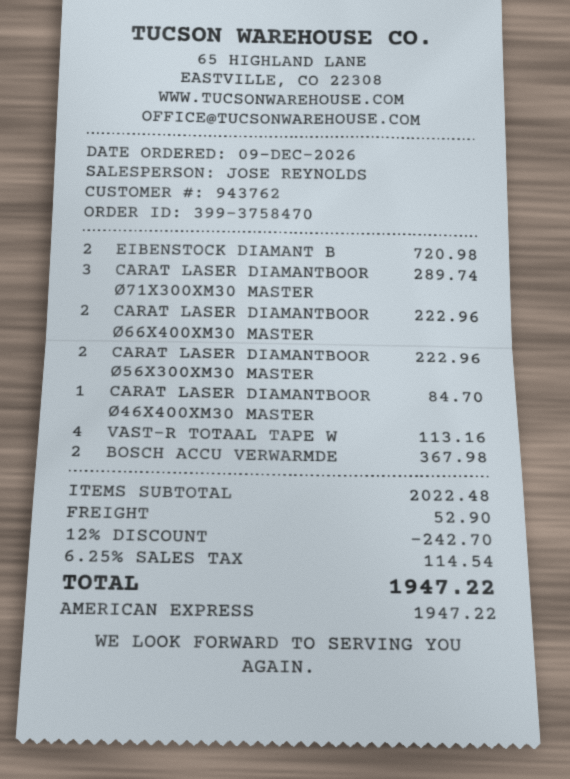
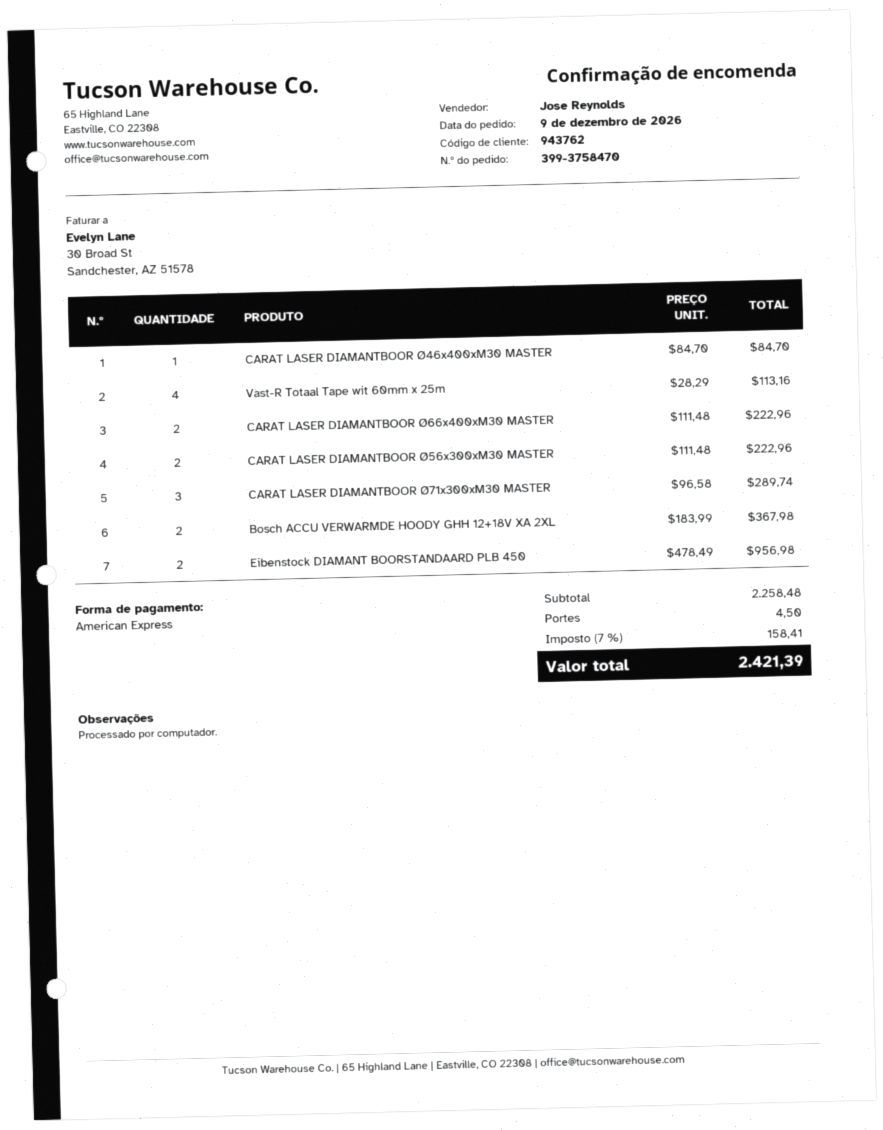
EIBENSTOCK DIAMANT B: 2 for 720.98 -> 2 for 956.98
subtotal: 2022.48 -> 2258.48
discount: 12% = 242.70 -> none
shipping: 52.90 -> 4.50
tax: 6.25% = 114.54 -> 7% = 158.41
total: 1947.22 -> 2421.39

